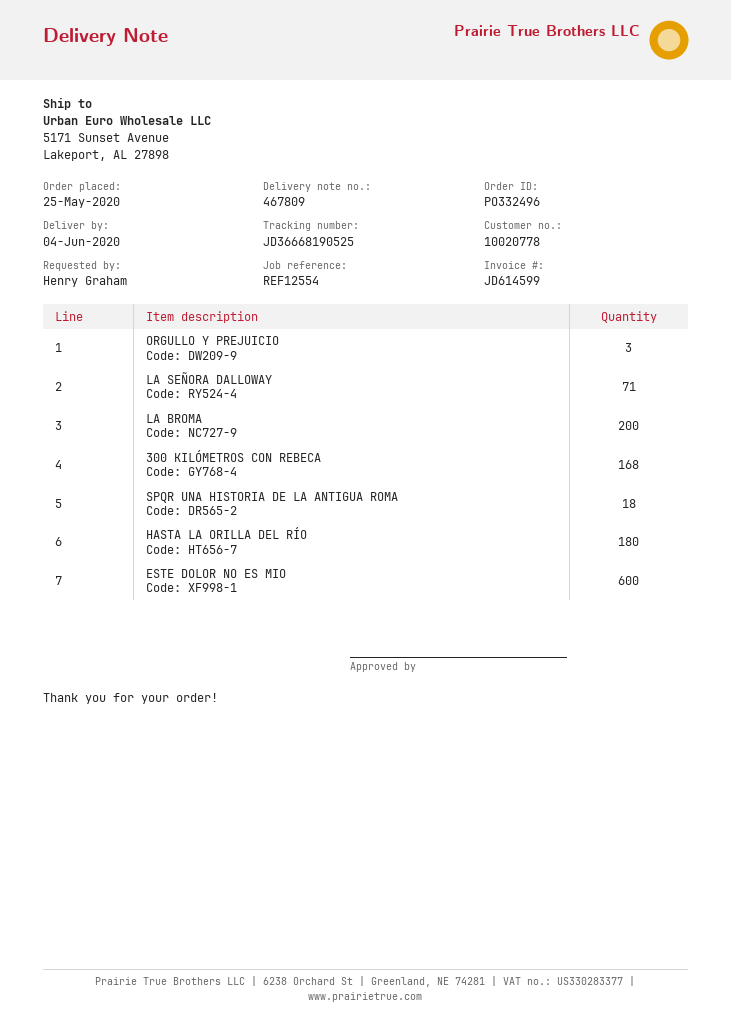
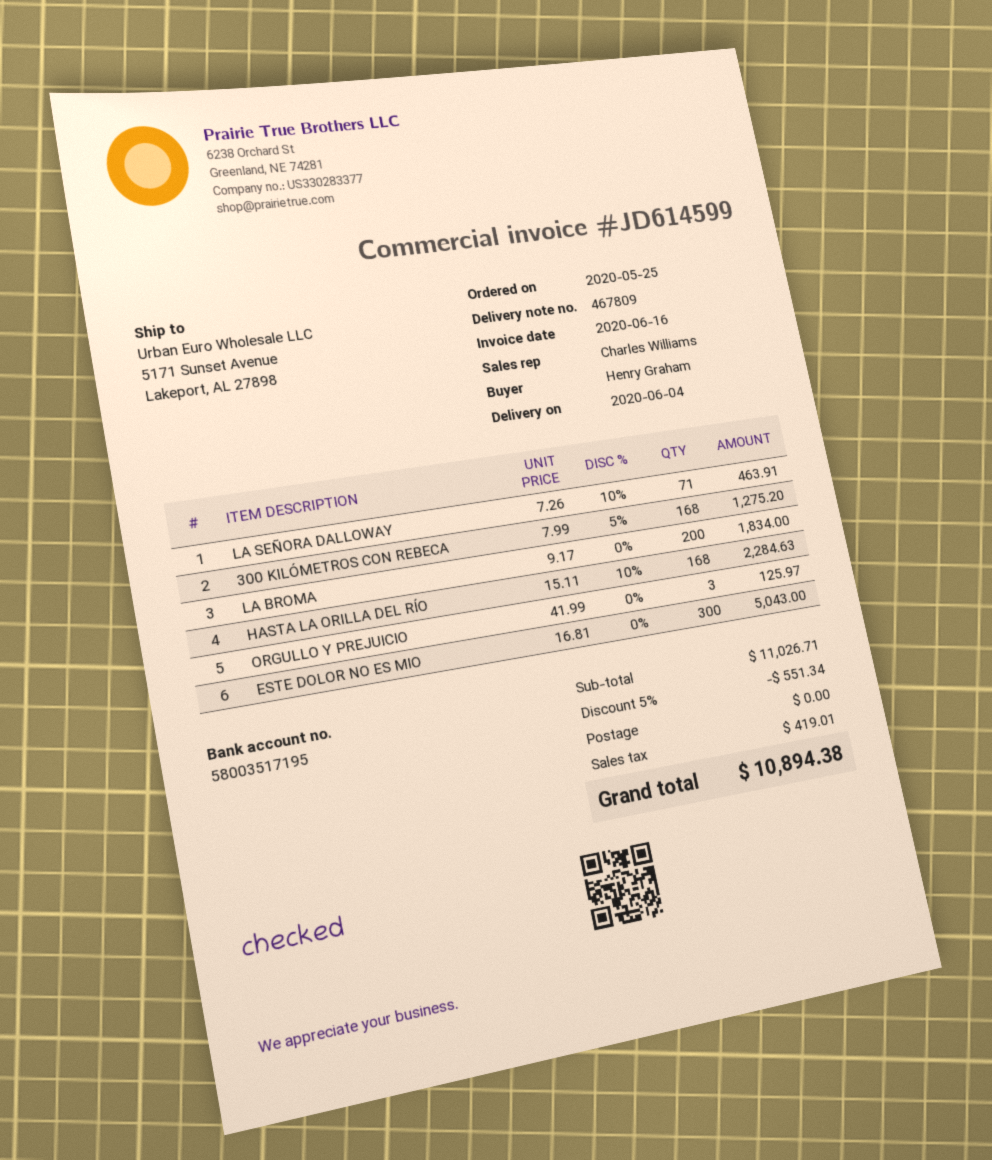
SPQR UNA HISTORIA DE LA ANTIGUA ROMA: 18 -> none
HASTA LA ORILLA DEL RÍO: 180 -> 168
ESTE DOLOR NO ES MIO: 600 -> 300

